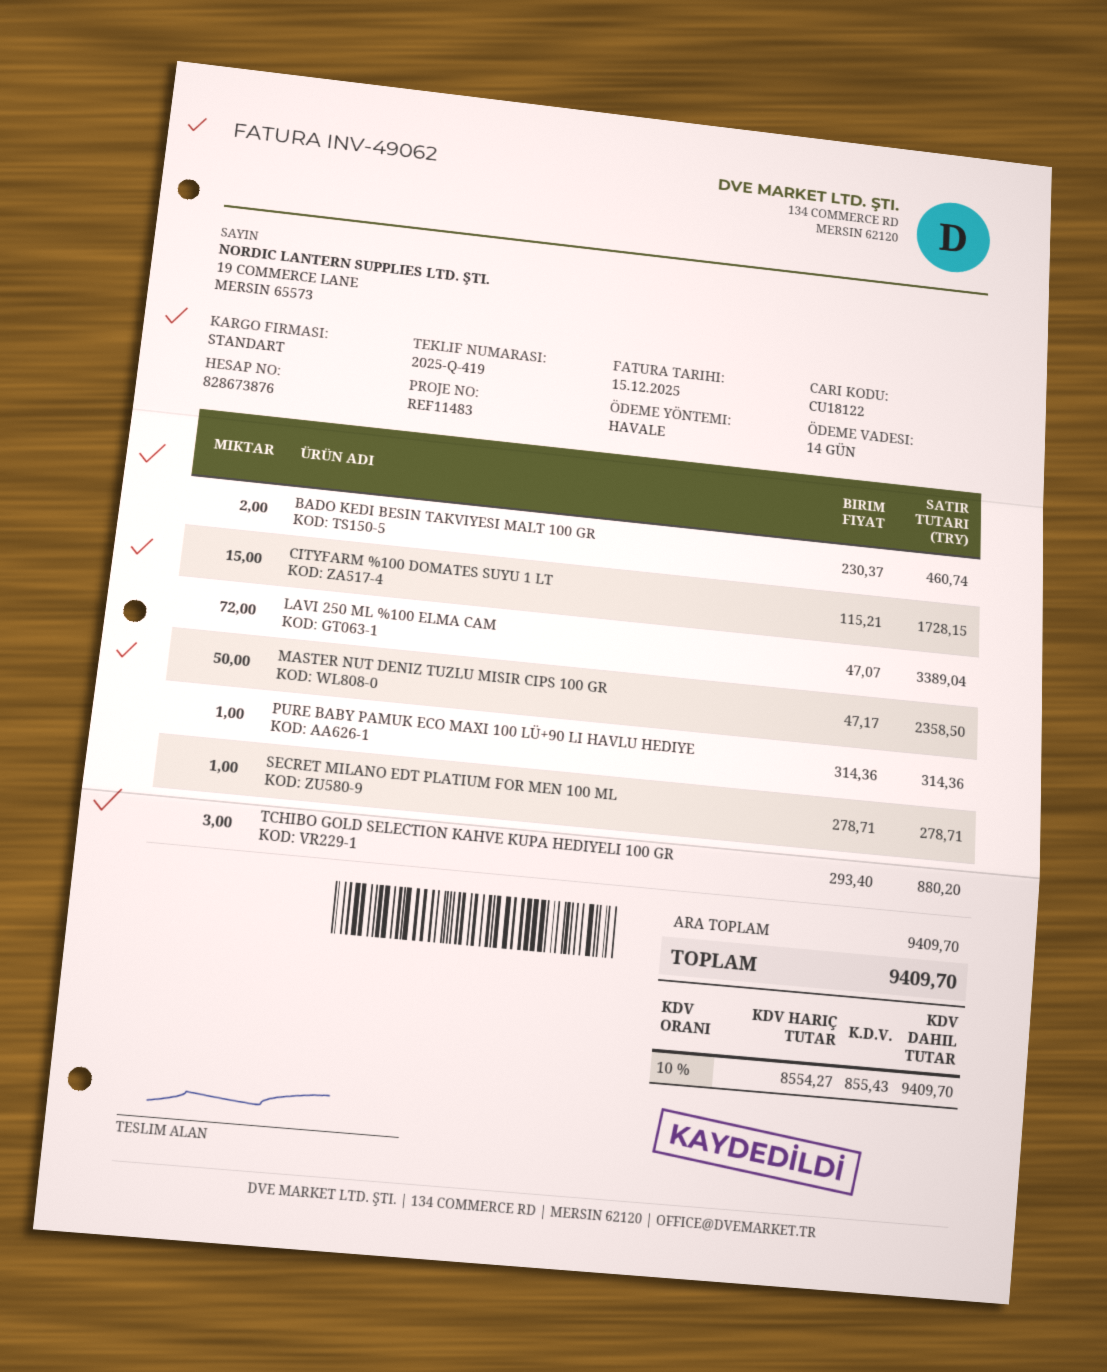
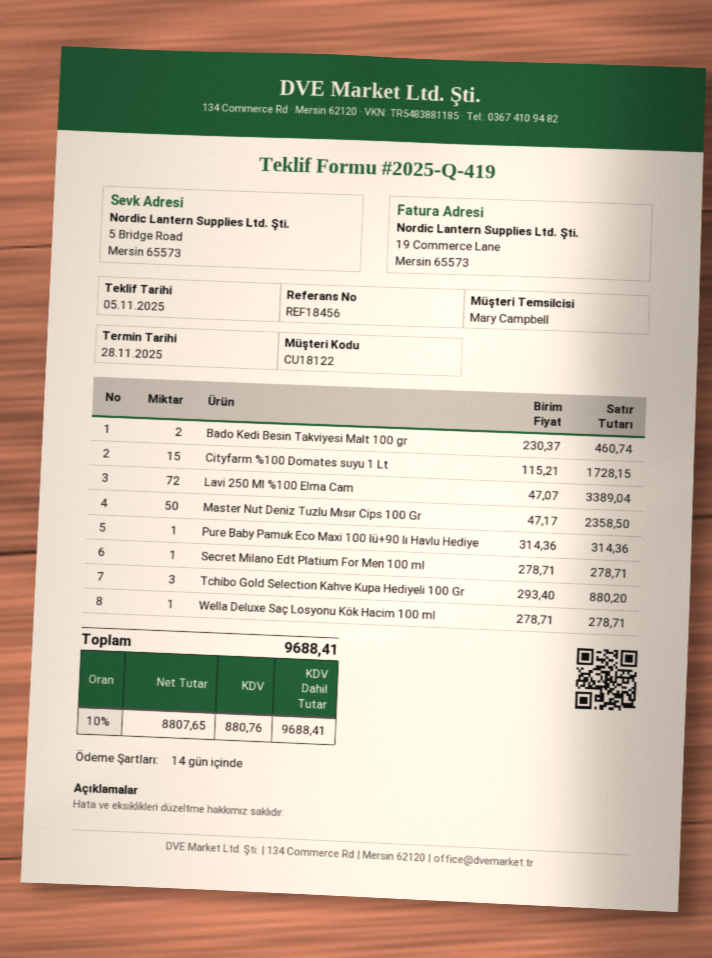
reference: REF11483 -> REF18456
Wella Deluxe Saç Losyonu Kök Hacim 100 ml: none -> 1 x 278.71 = 278.71
net: 8554.27 -> 8807.65
tax: 10% = 855.43 -> 10% = 880.76
total: 9409.70 -> 9688.41

